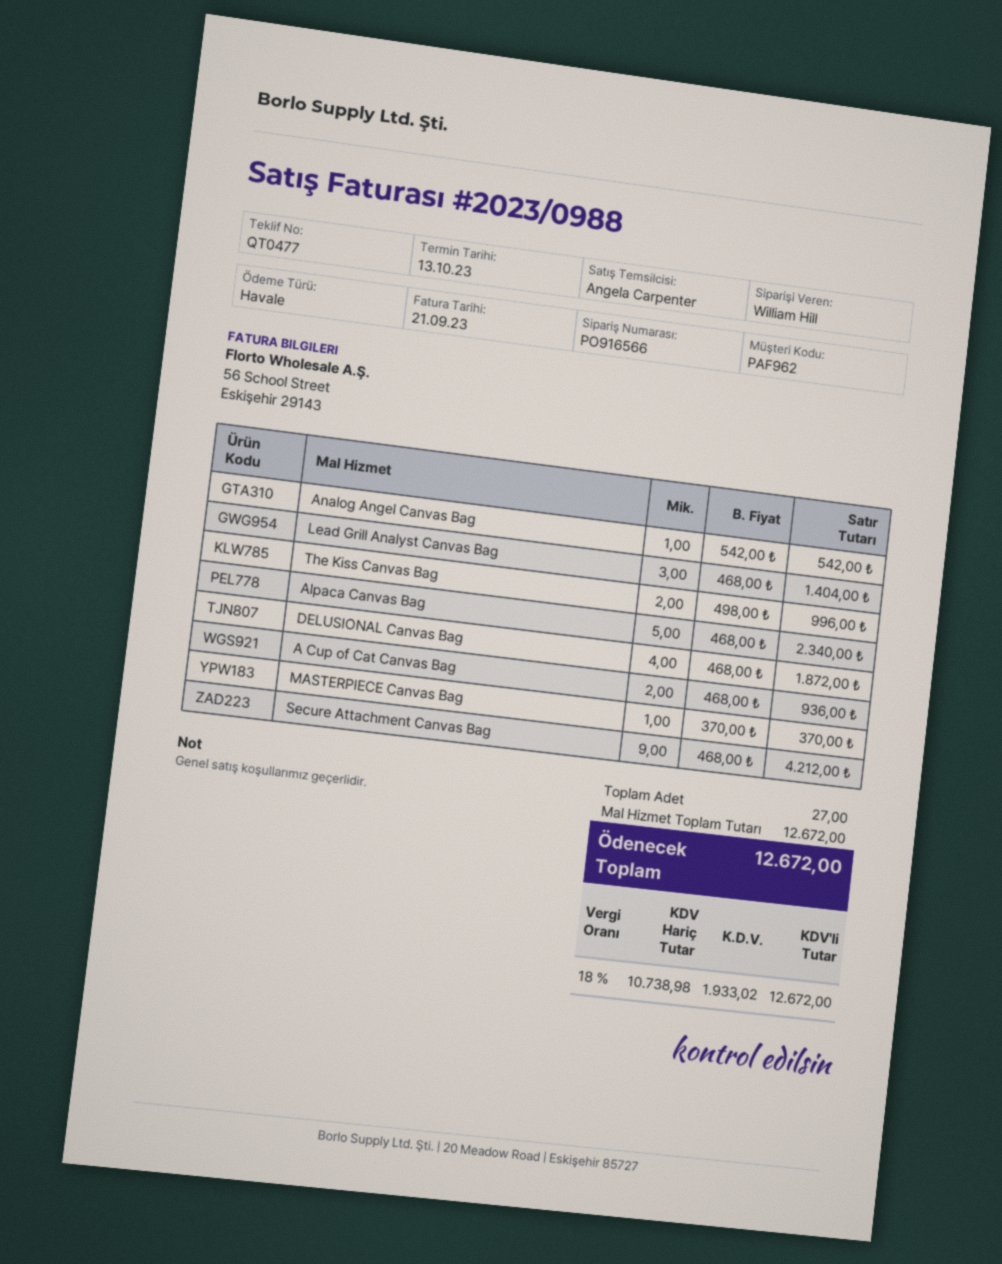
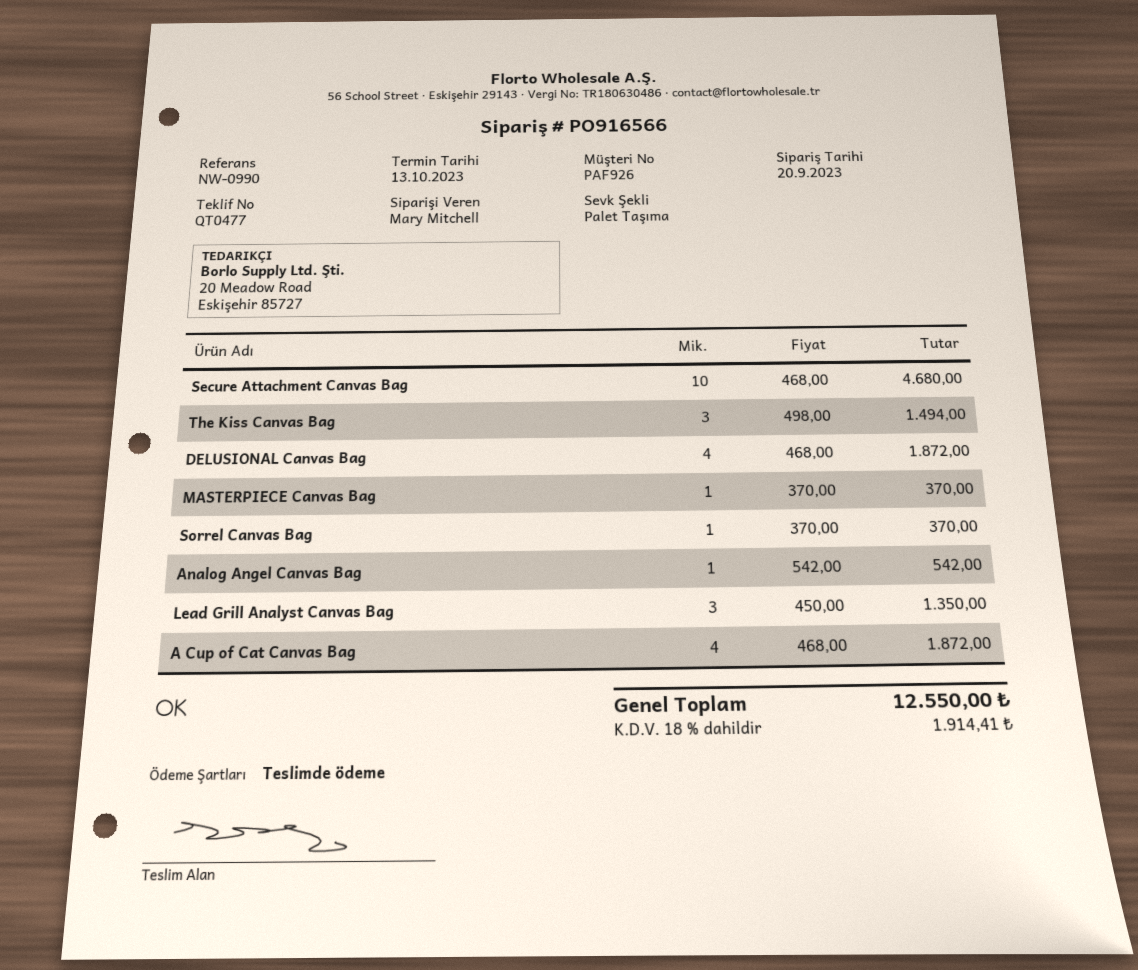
customer number: PAF962 -> PAF926
ordered by: William Hill -> Mary Mitchell
Lead Grill Analyst Canvas Bag: 3 x 468.00 = 1404.00 -> 3 x 450.00 = 1350.00
The Kiss Canvas Bag: 2 x 498.00 = 996.00 -> 3 x 498.00 = 1494.00
Alpaca Canvas Bag: 5 x 468.00 = 2340.00 -> none
A Cup of Cat Canvas Bag: 2 x 468.00 = 936.00 -> 4 x 468.00 = 1872.00
Secure Attachment Canvas Bag: 9 x 468.00 = 4212.00 -> 10 x 468.00 = 4680.00
Sorrel Canvas Bag: none -> 1 x 370.00 = 370.00
tax: 18% = 1933.02 -> 18% = 1914.41
total: 12672.00 -> 12550.00

